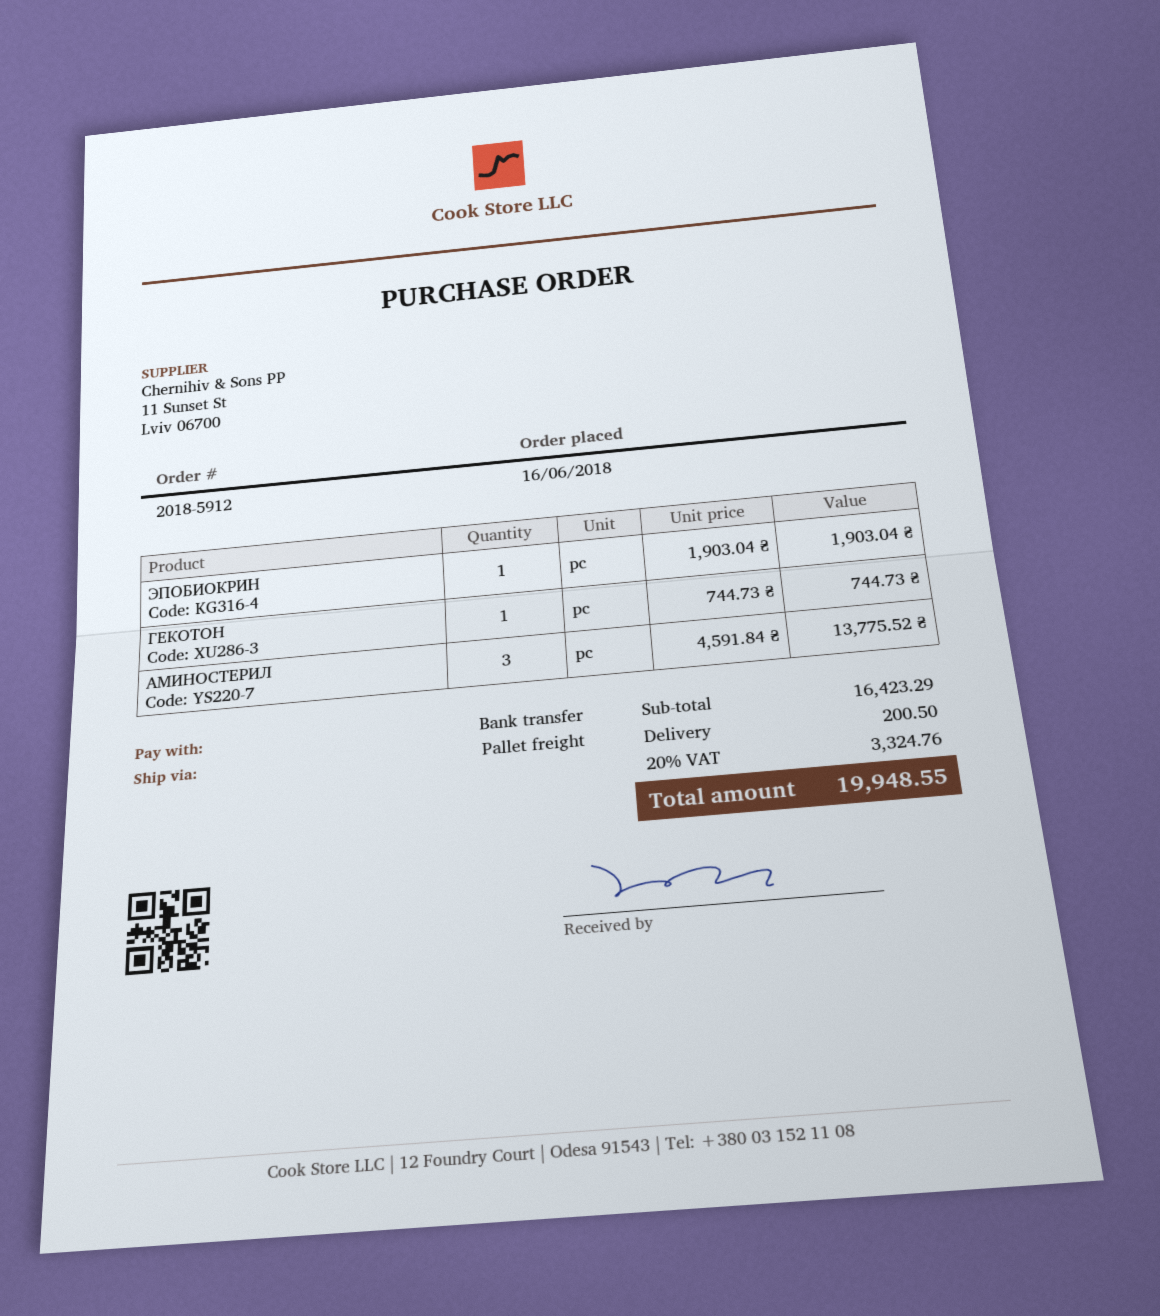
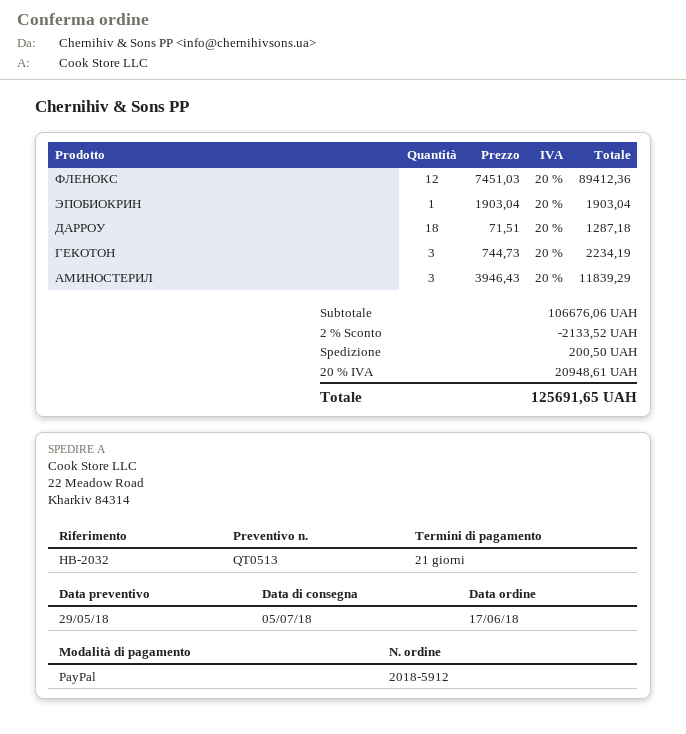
order date: 2018-06-16 -> 2018-06-17
payment method: bank transfer -> PayPal
ГЕКОТОН: 1 x 744.73 = 744.73 -> 3 x 744.73 = 2234.19
АМИНОСТЕРИЛ: 3 x 4591.84 = 13775.52 -> 3 x 3946.43 = 11839.29
ФЛЕНОКС: none -> 12 x 7451.03 = 89412.36
ДАРРОУ: none -> 18 x 71.51 = 1287.18
subtotal: 16423.29 -> 106676.06
discount: none -> 2% = 2133.52
tax: 20% = 3324.76 -> 20% = 20948.61
total: 19948.55 -> 125691.65

